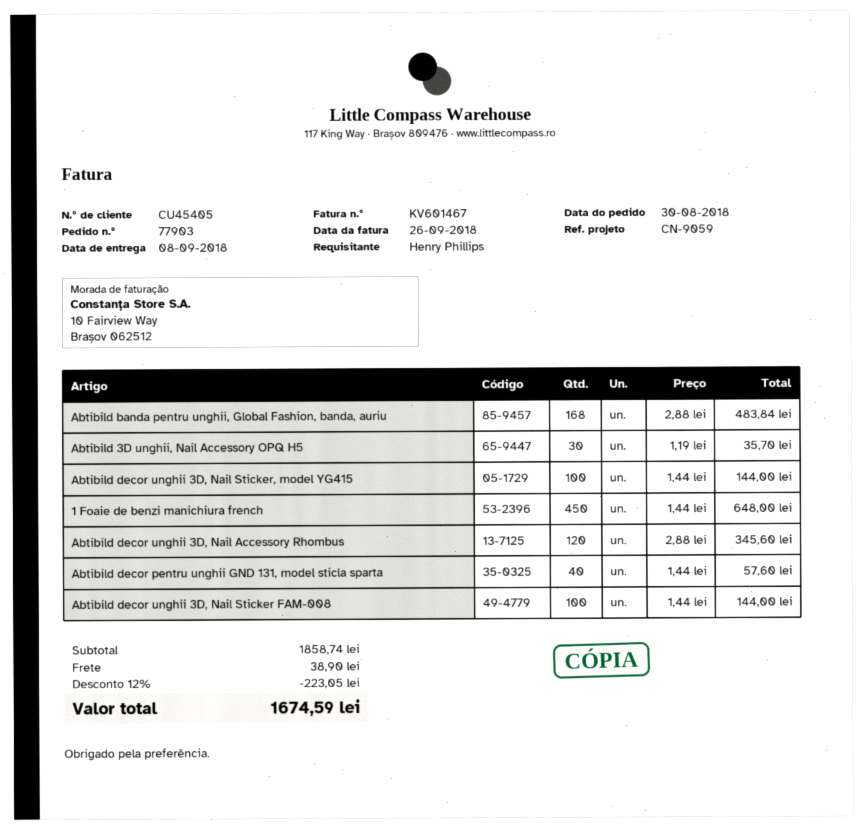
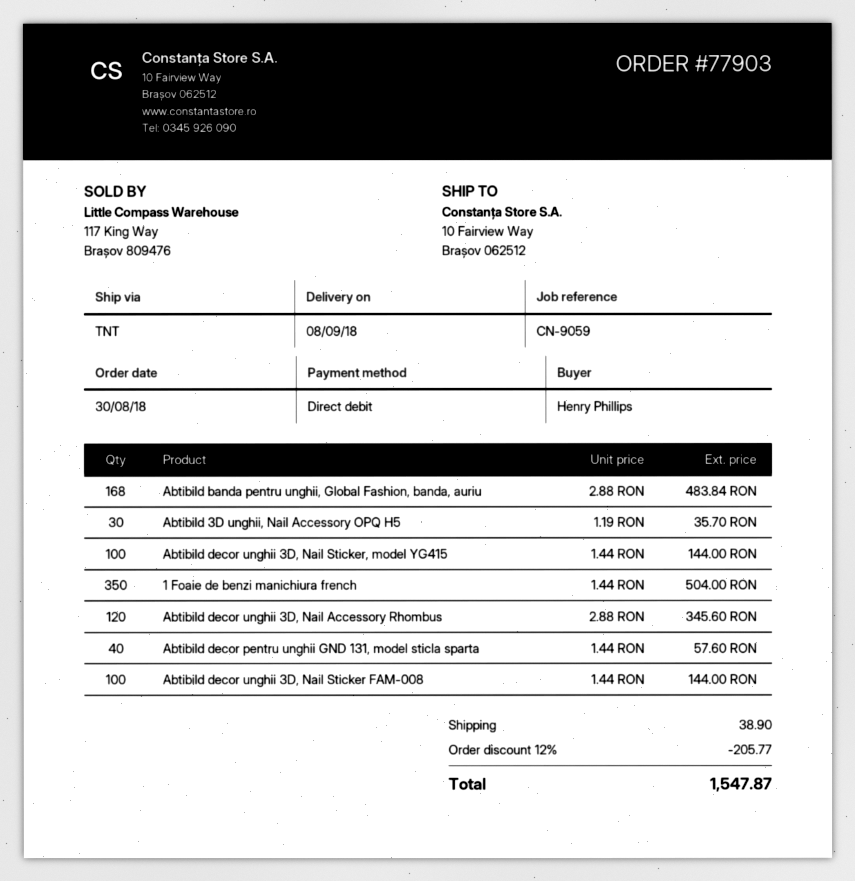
1 Foaie de benzi manichiura french: 450 x 1.44 = 648.00 -> 350 x 1.44 = 504.00
discount: 12% = 223.05 -> 12% = 205.77
total: 1674.59 -> 1547.87

